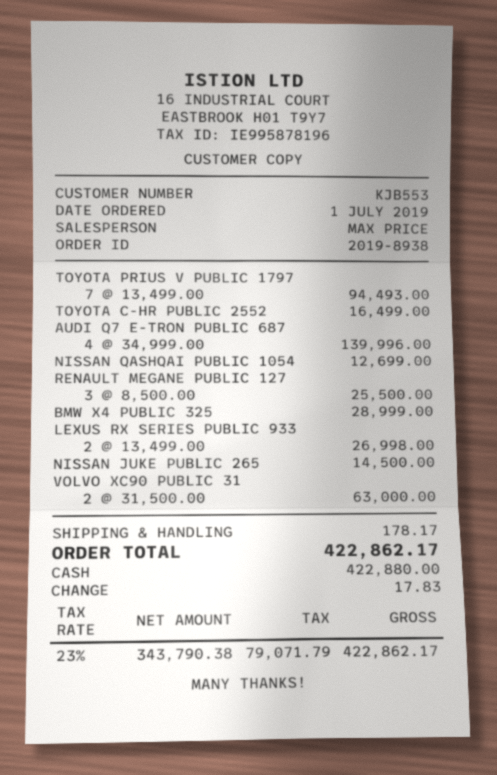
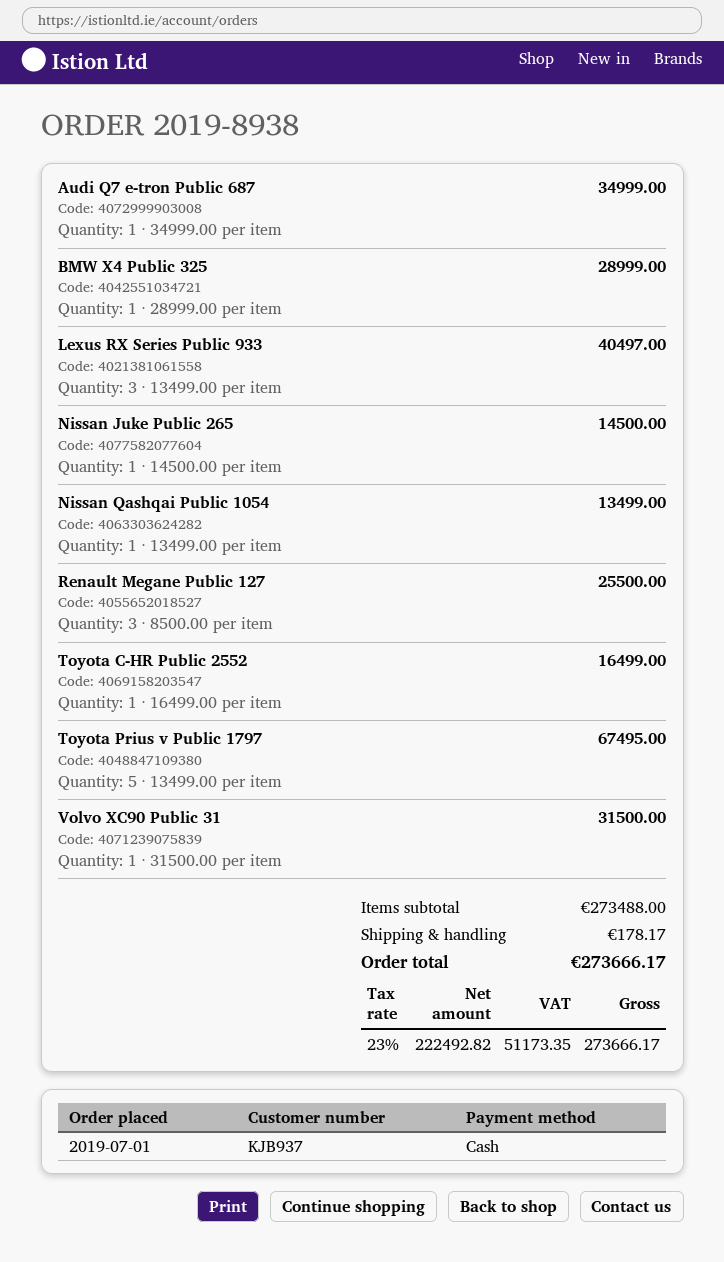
customer number: KJB553 -> KJB937
TOYOTA PRIUS V PUBLIC 1797: 7 x 13499.00 = 94493.00 -> 5 x 13499.00 = 67495.00
AUDI Q7 E-TRON PUBLIC 687: 4 x 34999.00 = 139996.00 -> 1 x 34999.00 = 34999.00
NISSAN QASHQAI PUBLIC 1054: 1 x 12699.00 = 12699.00 -> 1 x 13499.00 = 13499.00
LEXUS RX SERIES PUBLIC 933: 2 x 13499.00 = 26998.00 -> 3 x 13499.00 = 40497.00
VOLVO XC90 PUBLIC 31: 2 x 31500.00 = 63000.00 -> 1 x 31500.00 = 31500.00
net: 343790.38 -> 222492.82
tax: 23% = 79071.79 -> 23% = 51173.35
total: 422862.17 -> 273666.17

